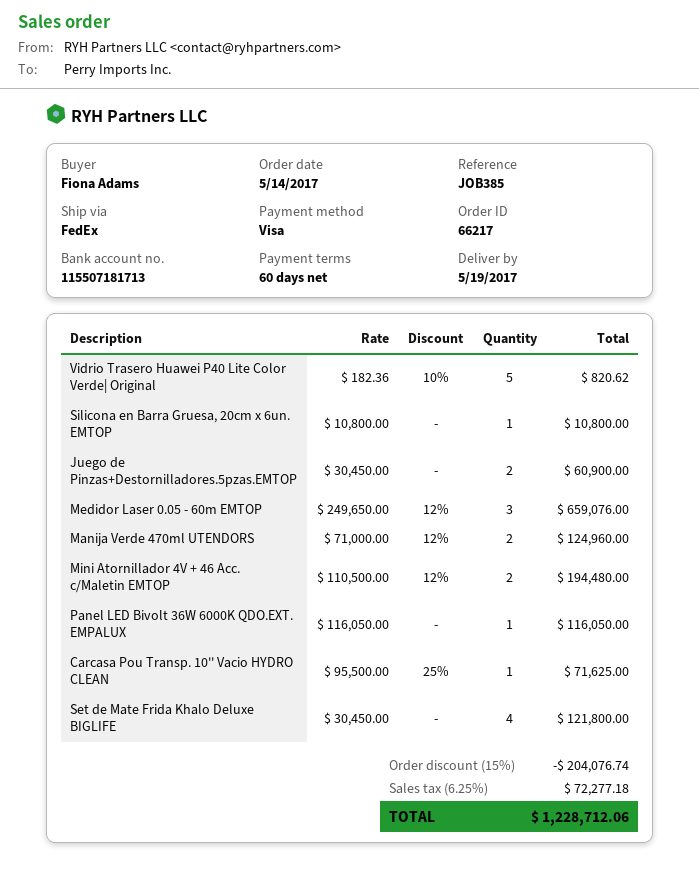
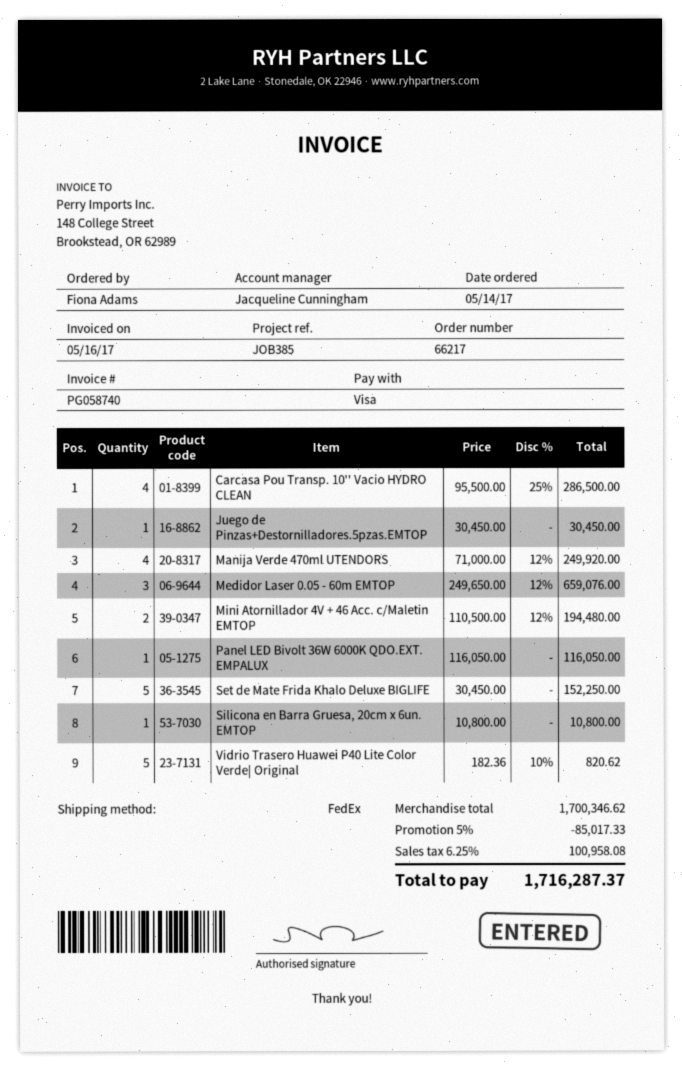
Juego de Pinzas+Destornilladores.5pzas.EMTOP: 2 x 30450.00 = 60900.00 -> 1 x 30450.00 = 30450.00
Manija Verde 470ml UTENDORS: 2 x 71000.00 - 12% = 124960.00 -> 4 x 71000.00 - 12% = 249920.00
Carcasa Pou Transp. 10'' Vacio HYDRO CLEAN: 1 x 95500.00 - 25% = 71625.00 -> 4 x 95500.00 - 25% = 286500.00
Set de Mate Frida Khalo Deluxe BIGLIFE: 4 x 30450.00 = 121800.00 -> 5 x 30450.00 = 152250.00
discount: 15% = 204076.74 -> 5% = 85017.33
tax: 6.25% = 72277.18 -> 6.25% = 100958.08
total: 1228712.06 -> 1716287.37

